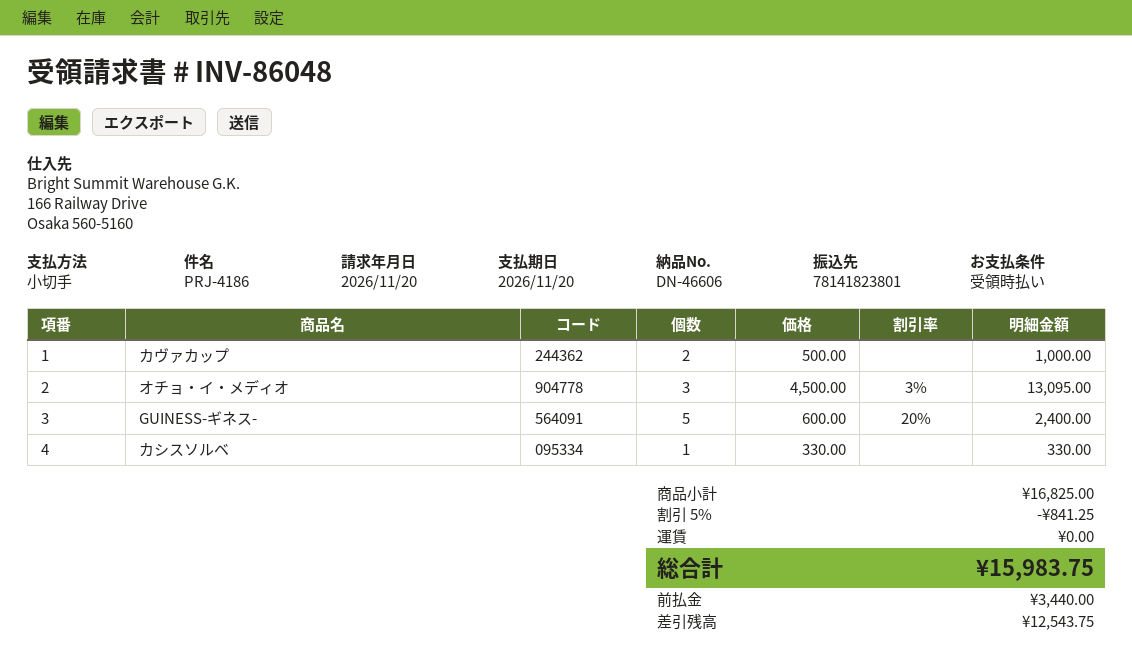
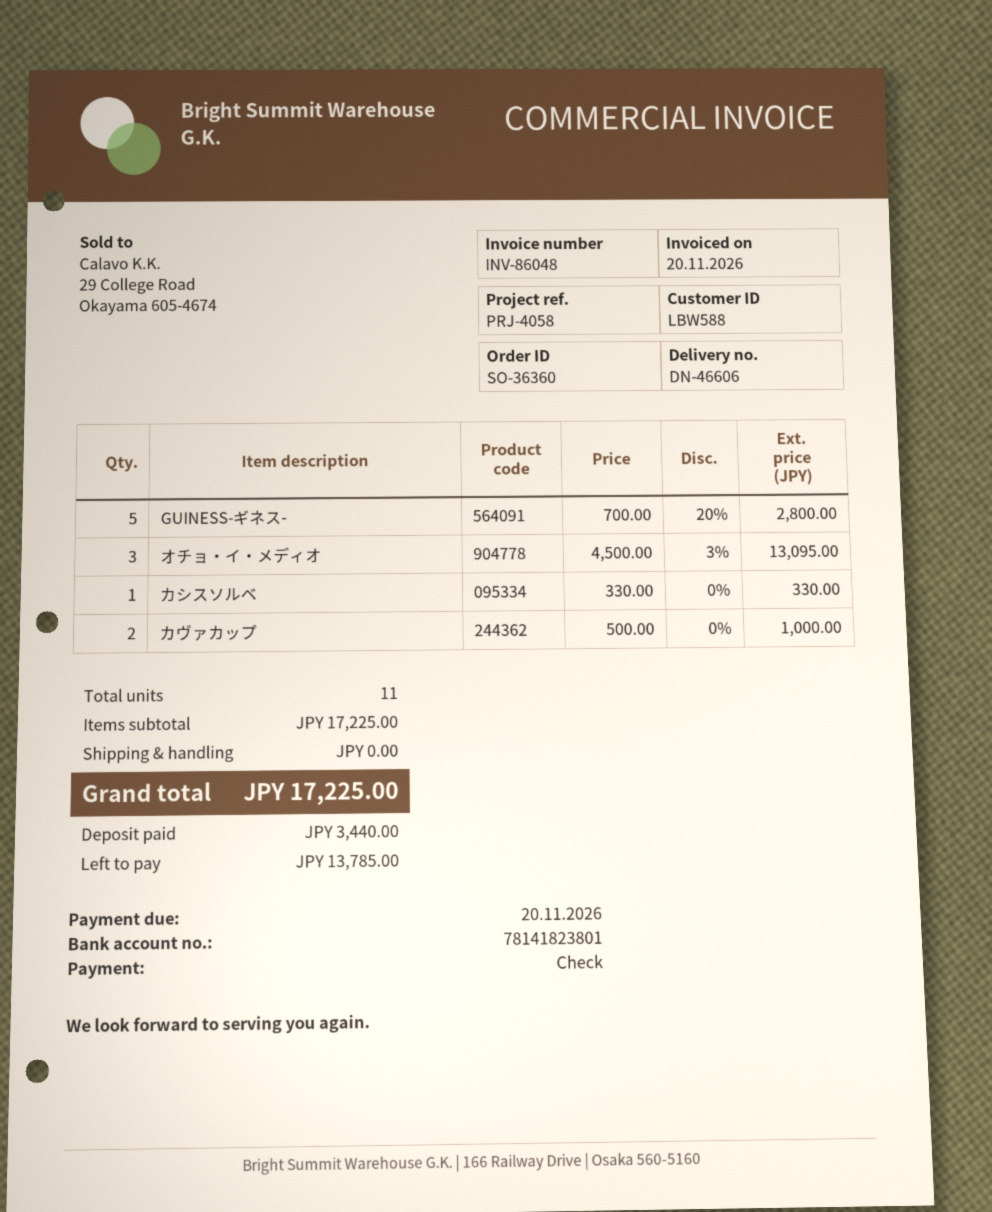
reference: PRJ-4186 -> PRJ-4058
GUINESS-ギネス-: 5 x 600.00 - 20% = 2400.00 -> 5 x 700.00 - 20% = 2800.00
subtotal: 16825.00 -> 17225.00
discount: 5% = 841.25 -> none
total: 15983.75 -> 17225.00
balance: 12543.75 -> 13785.00

